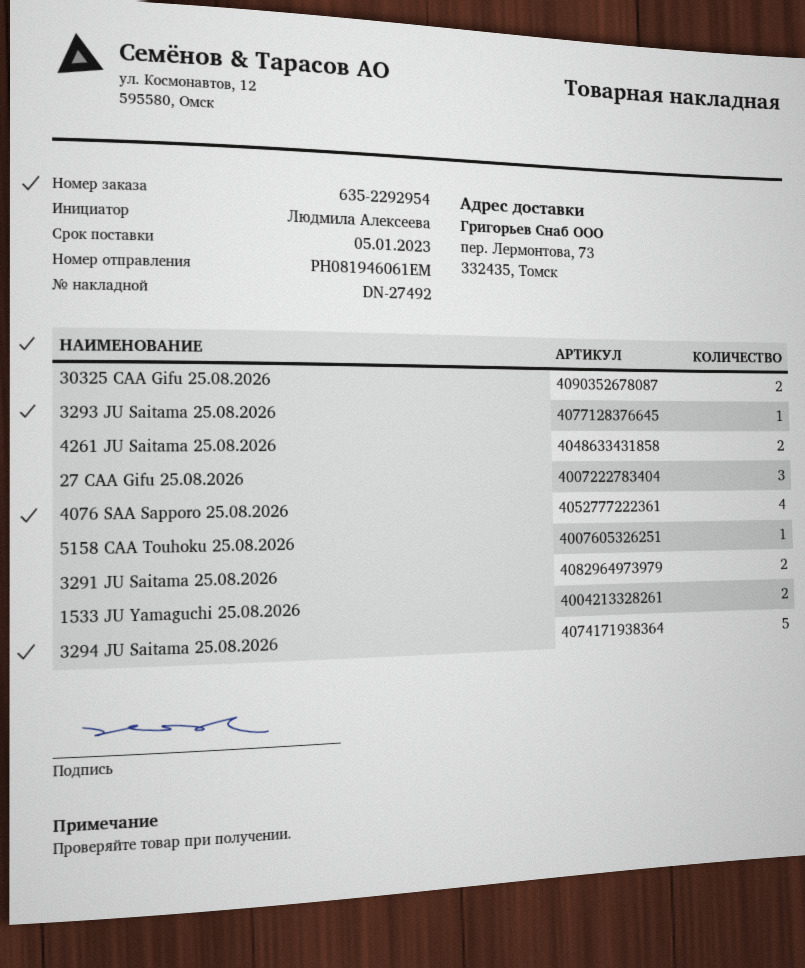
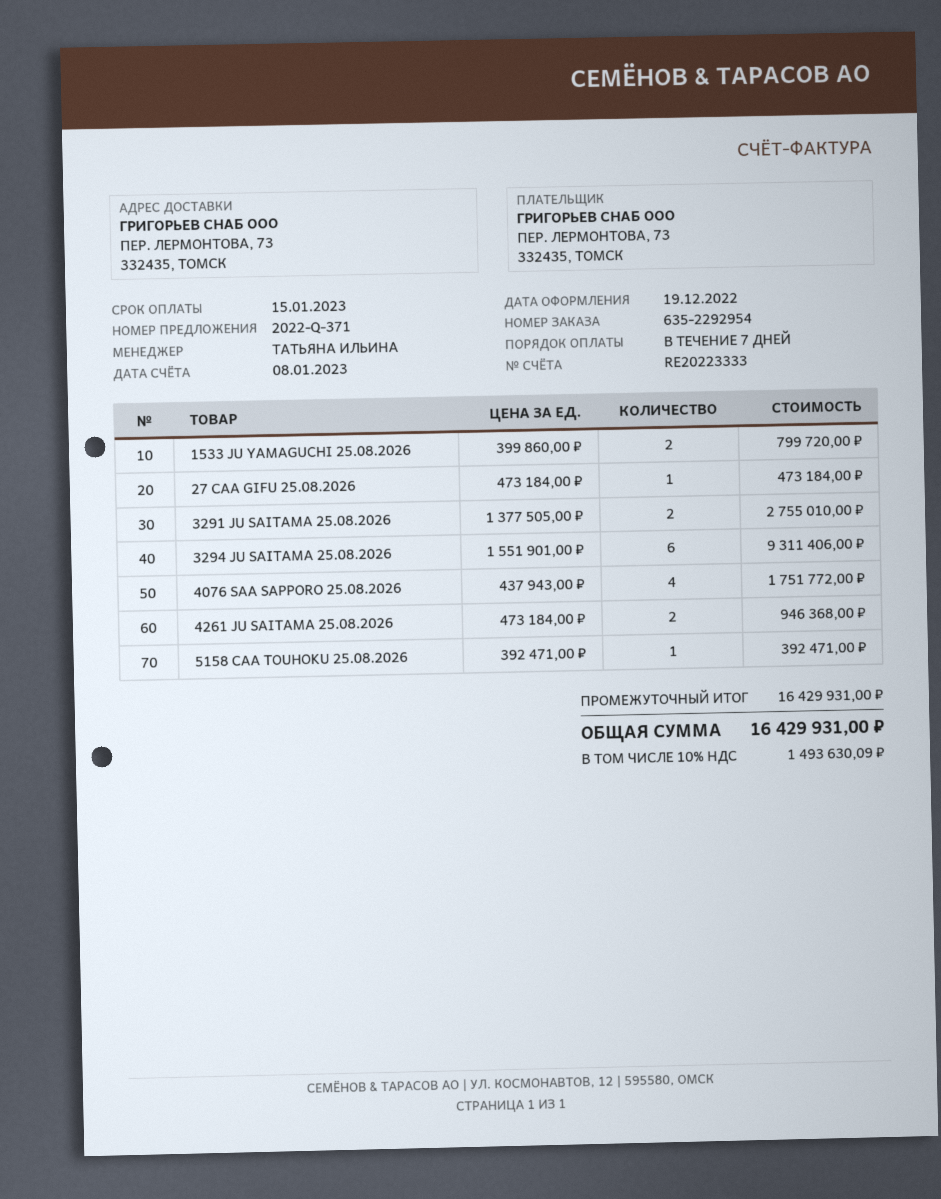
30325 CAA Gifu 25.08.2026: 2 -> none
3293 JU Saitama 25.08.2026: 1 -> none
27 CAA Gifu 25.08.2026: 3 -> 1
3294 JU Saitama 25.08.2026: 5 -> 6

